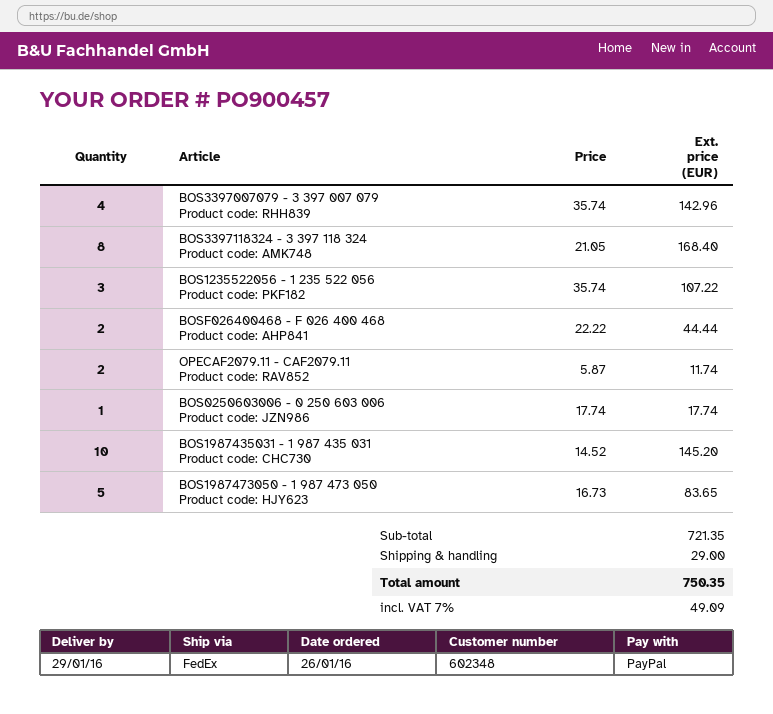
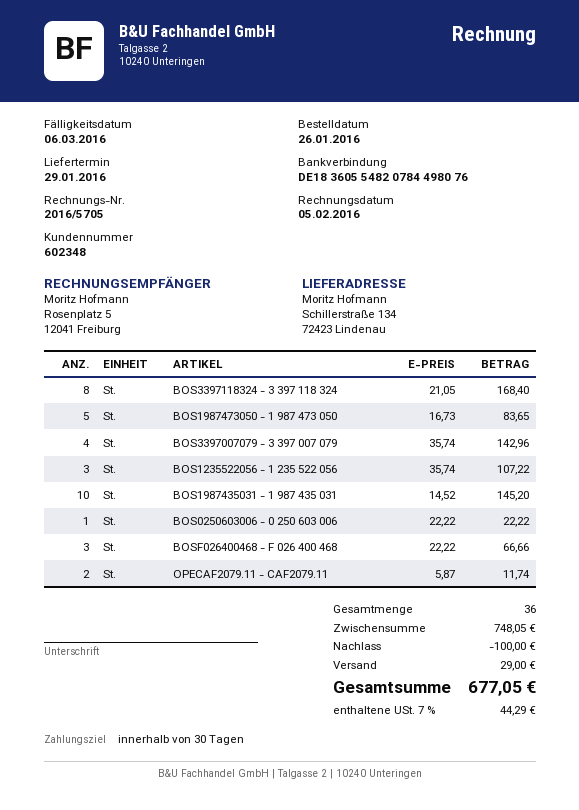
BOSF026400468 - F 026 400 468: 2 x 22.22 = 44.44 -> 3 x 22.22 = 66.66
BOS0250603006 - 0 250 603 006: 1 x 17.74 = 17.74 -> 1 x 22.22 = 22.22
subtotal: 721.35 -> 748.05
discount: none -> 100.00
tax: 7% = 49.09 -> 7% = 44.29
total: 750.35 -> 677.05

